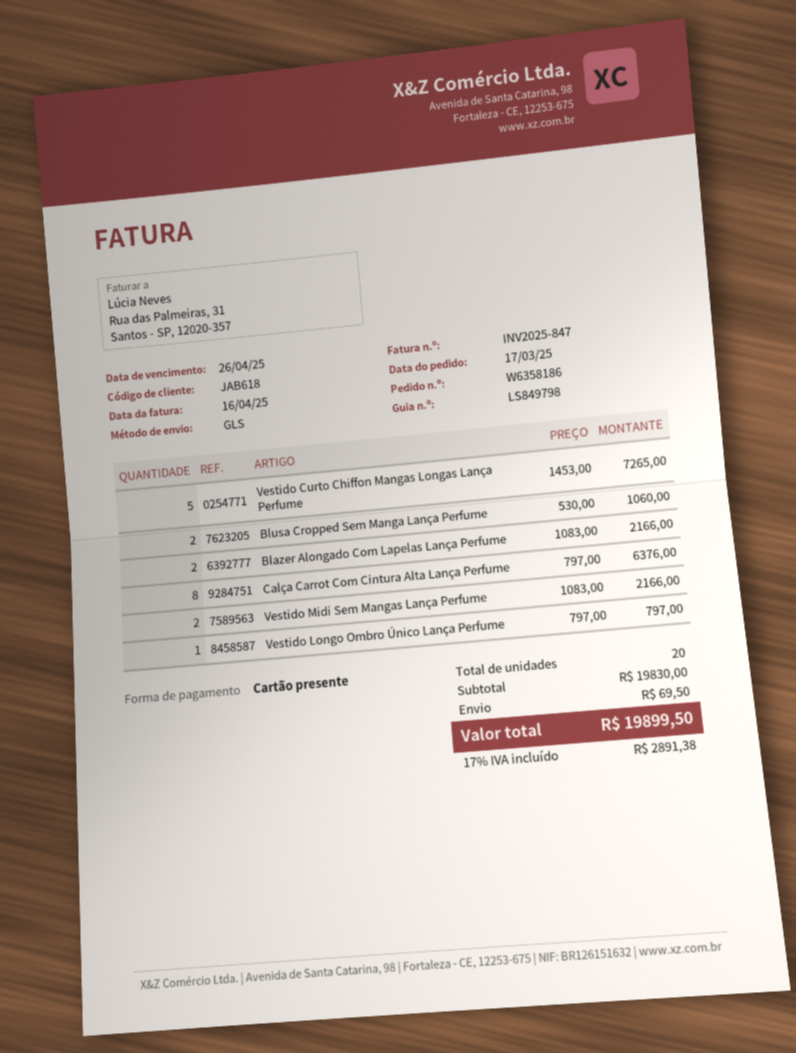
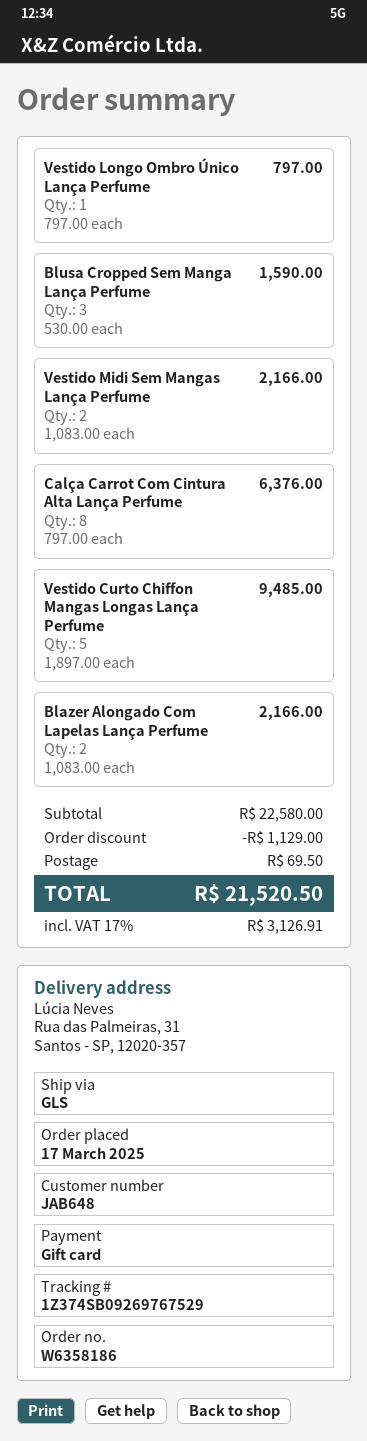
customer number: JAB618 -> JAB648
Vestido Curto Chiffon Mangas Longas Lança Perfume: 5 x 1453.00 = 7265.00 -> 5 x 1897.00 = 9485.00
Blusa Cropped Sem Manga Lança Perfume: 2 x 530.00 = 1060.00 -> 3 x 530.00 = 1590.00
subtotal: 19830.00 -> 22580.00
discount: none -> 1129.00
tax: 17% = 2891.38 -> 17% = 3126.91
total: 19899.50 -> 21520.50

